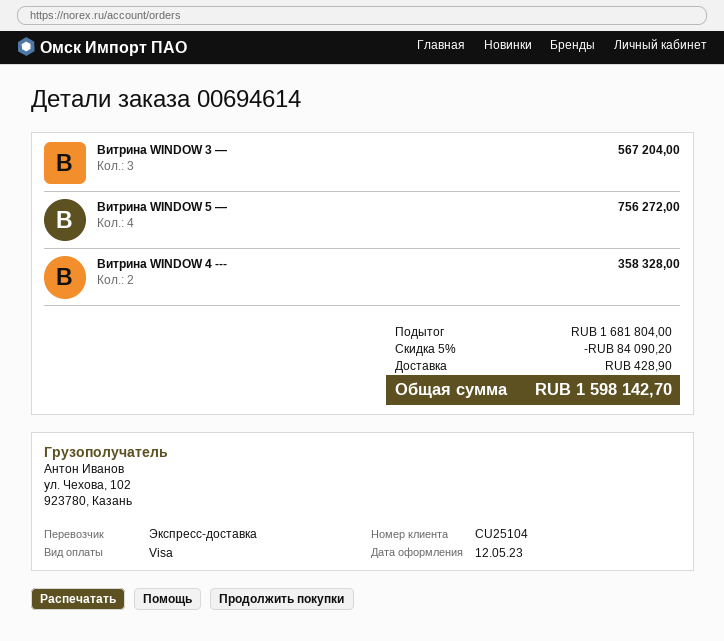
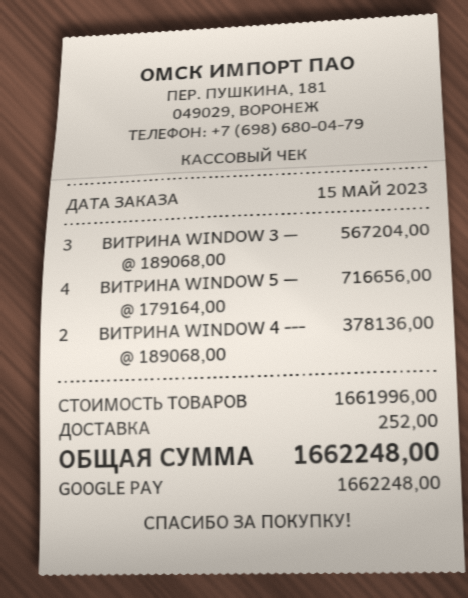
order date: 2023-05-12 -> 2023-05-15
payment method: Visa -> Google Pay
Витрина WINDOW 5 —: 4 for 756272.00 -> 4 for 716656.00
Витрина WINDOW 4 ---: 2 for 358328.00 -> 2 for 378136.00
subtotal: 1681804.00 -> 1661996.00
discount: 5% = 84090.20 -> none
shipping: 428.90 -> 252.00
total: 1598142.70 -> 1662248.00

